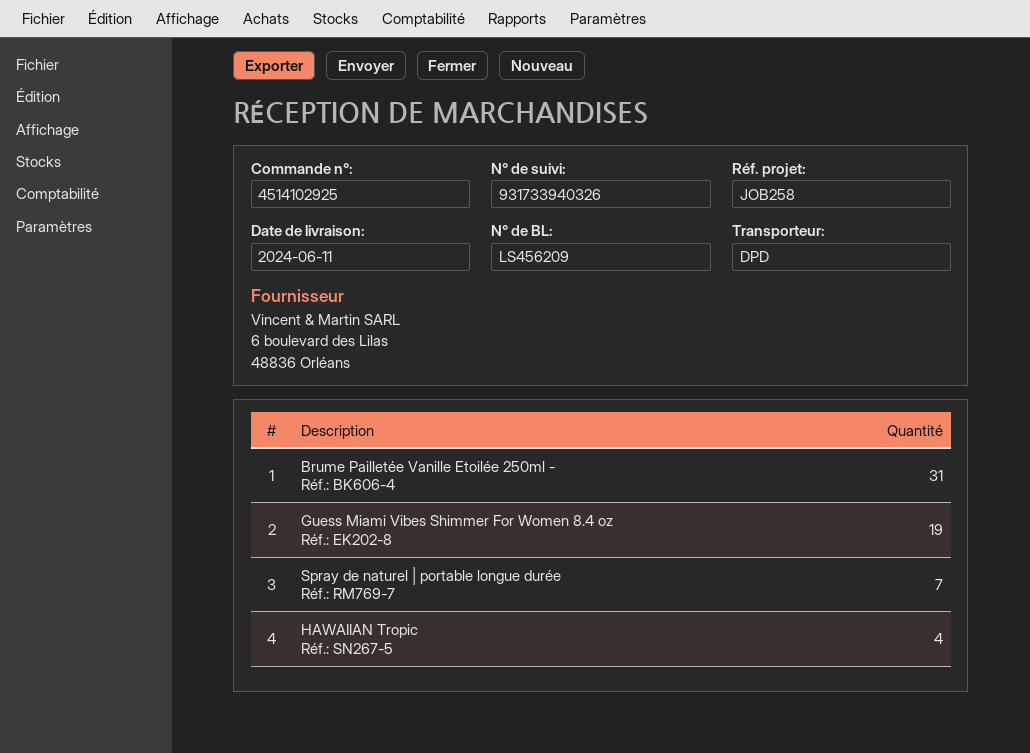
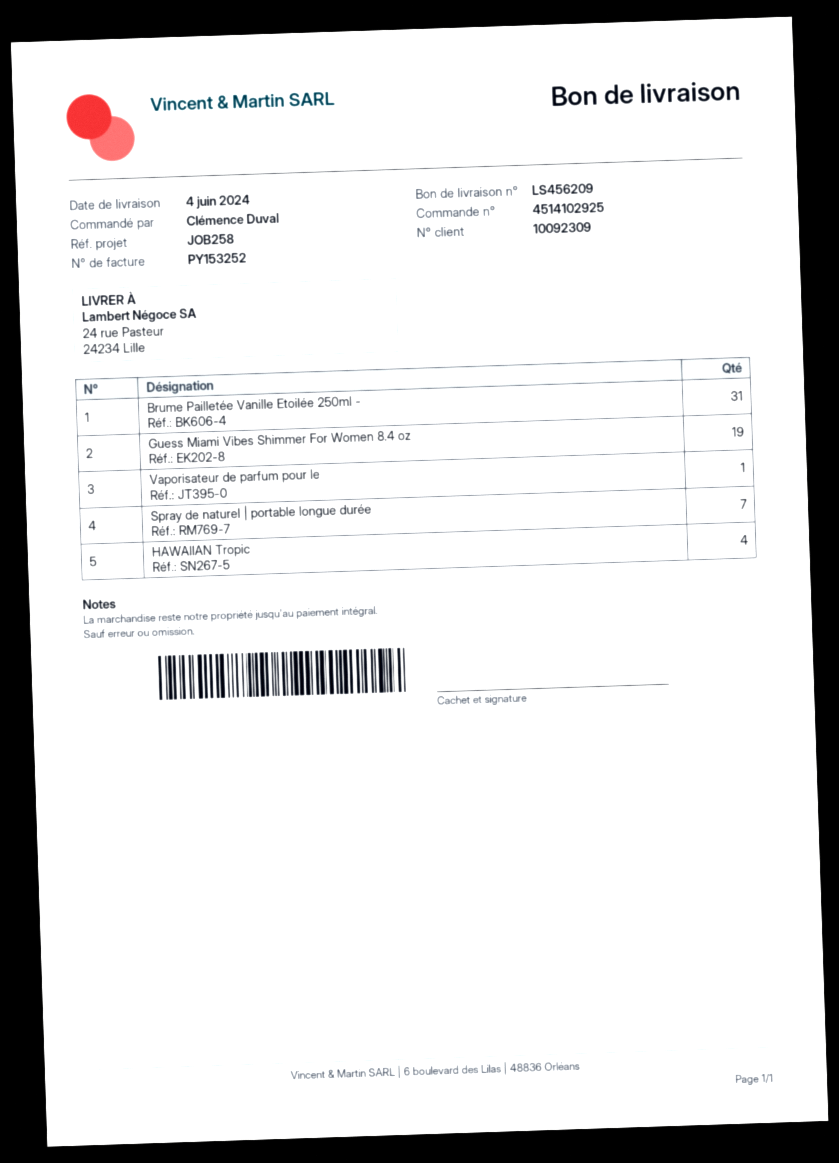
delivery date: 2024-06-11 -> 2024-06-04
Vaporisateur de parfum pour le: none -> 1

